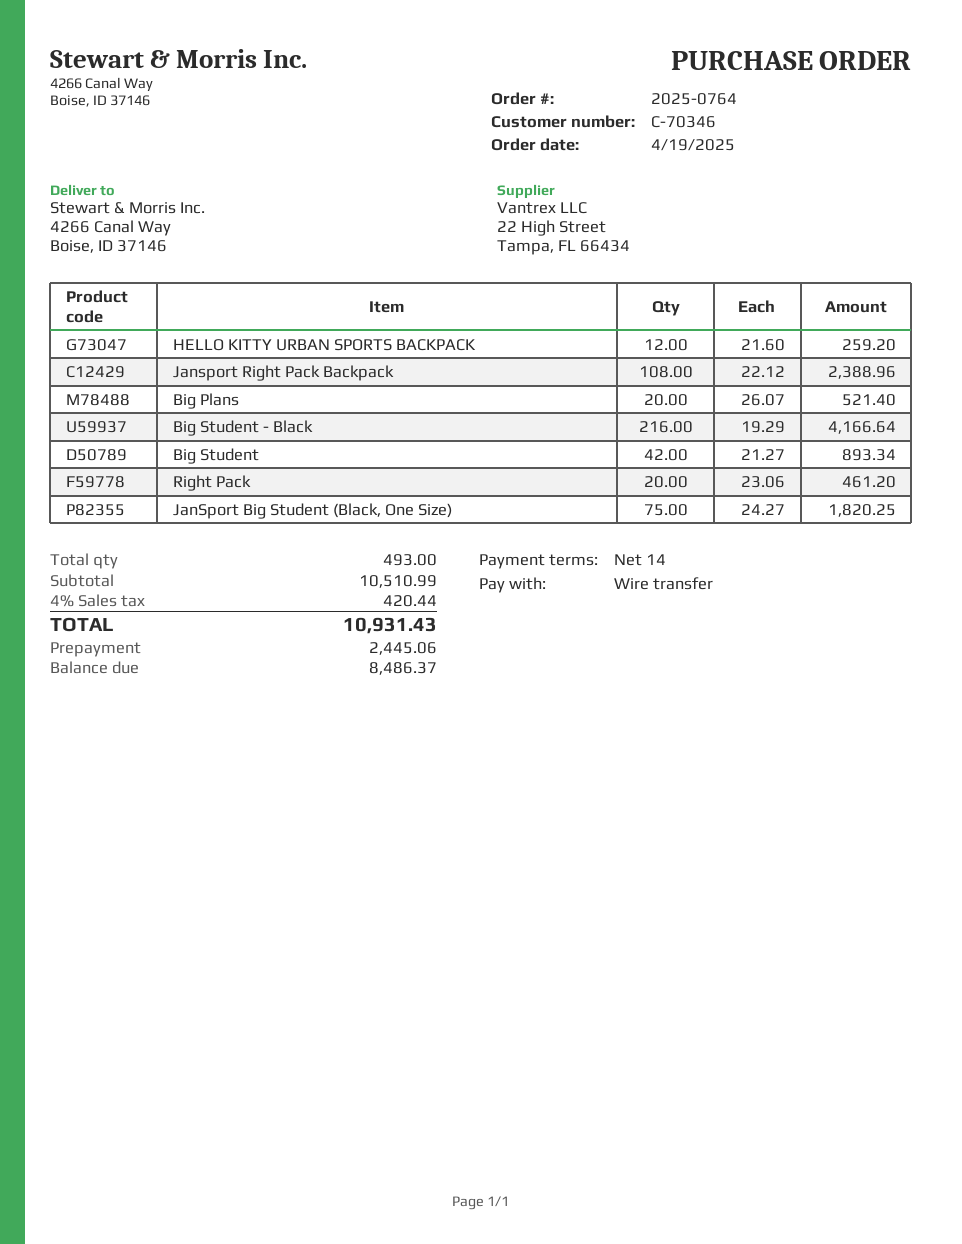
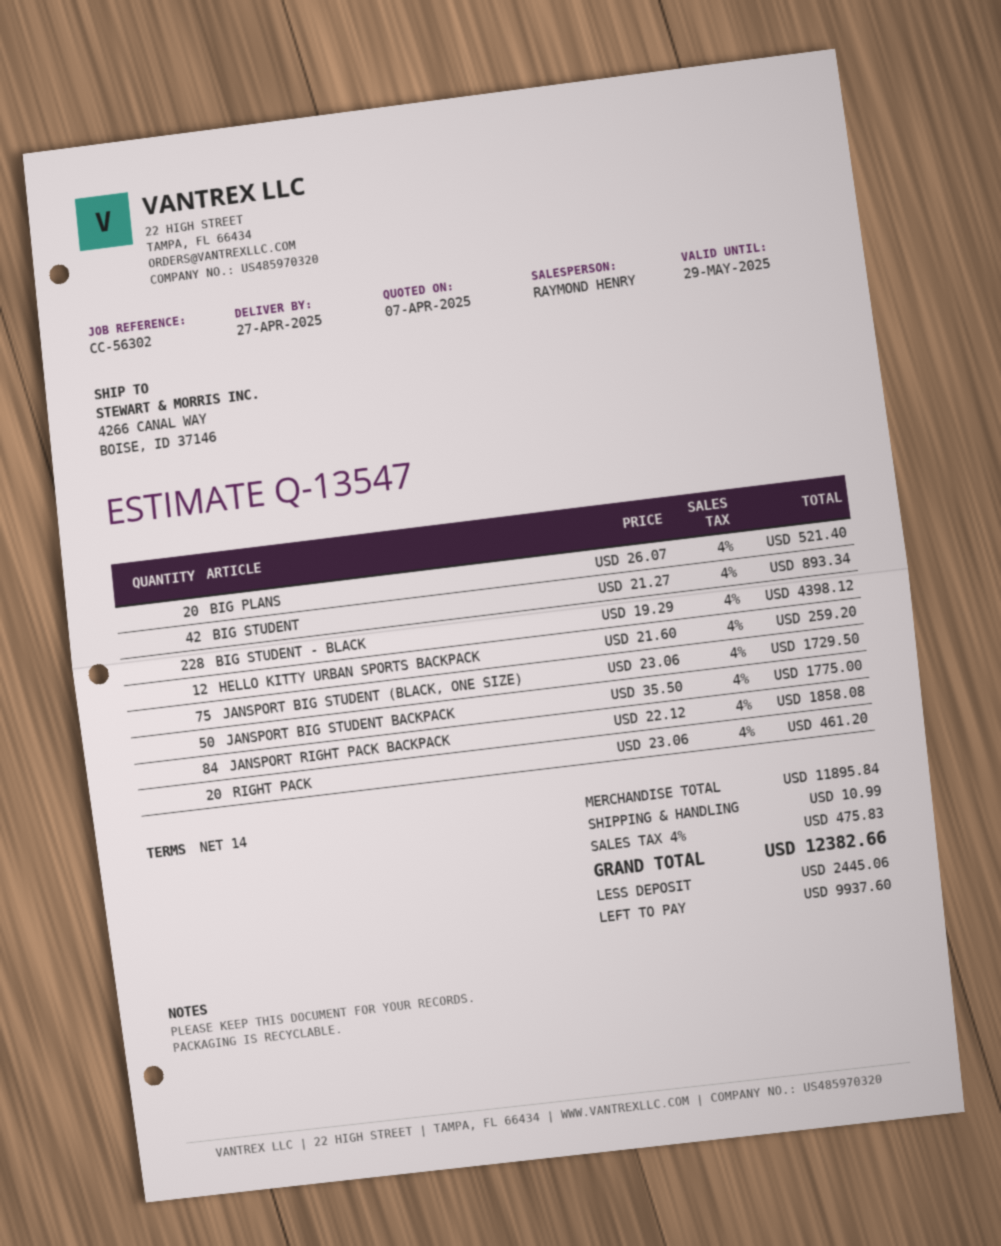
Jansport Right Pack Backpack: 108 x 22.12 = 2388.96 -> 84 x 22.12 = 1858.08
Big Student - Black: 216 x 19.29 = 4166.64 -> 228 x 19.29 = 4398.12
JanSport Big Student (Black, One Size): 75 x 24.27 = 1820.25 -> 75 x 23.06 = 1729.50
JANSPORT BIG STUDENT BACKPACK: none -> 50 x 35.50 = 1775.00
subtotal: 10510.99 -> 11895.84
shipping: none -> 10.99
tax: 4% = 420.44 -> 4% = 475.83
total: 10931.43 -> 12382.66
balance: 8486.37 -> 9937.60

